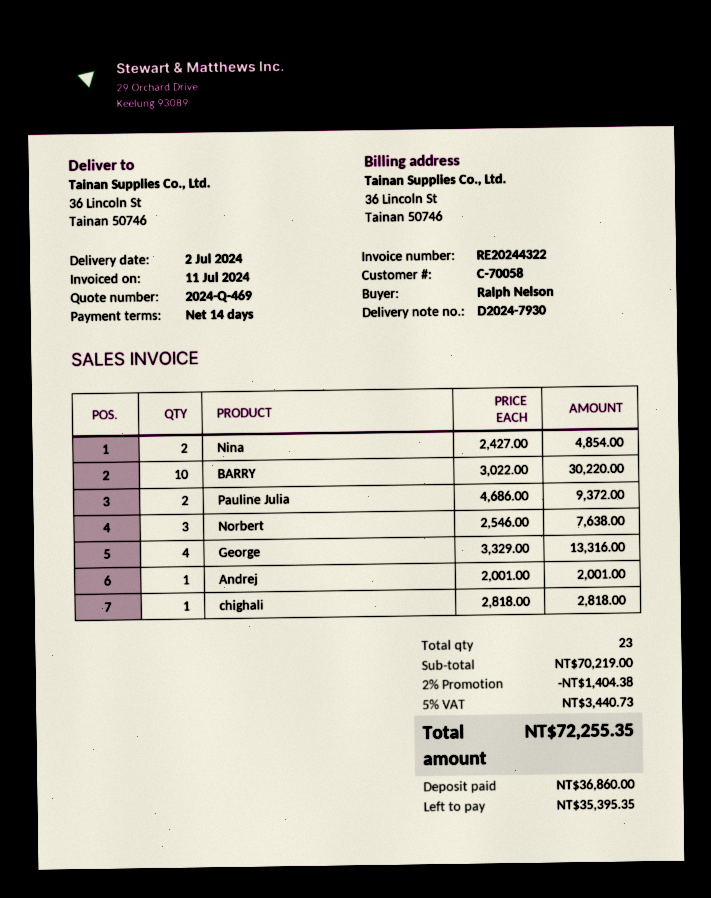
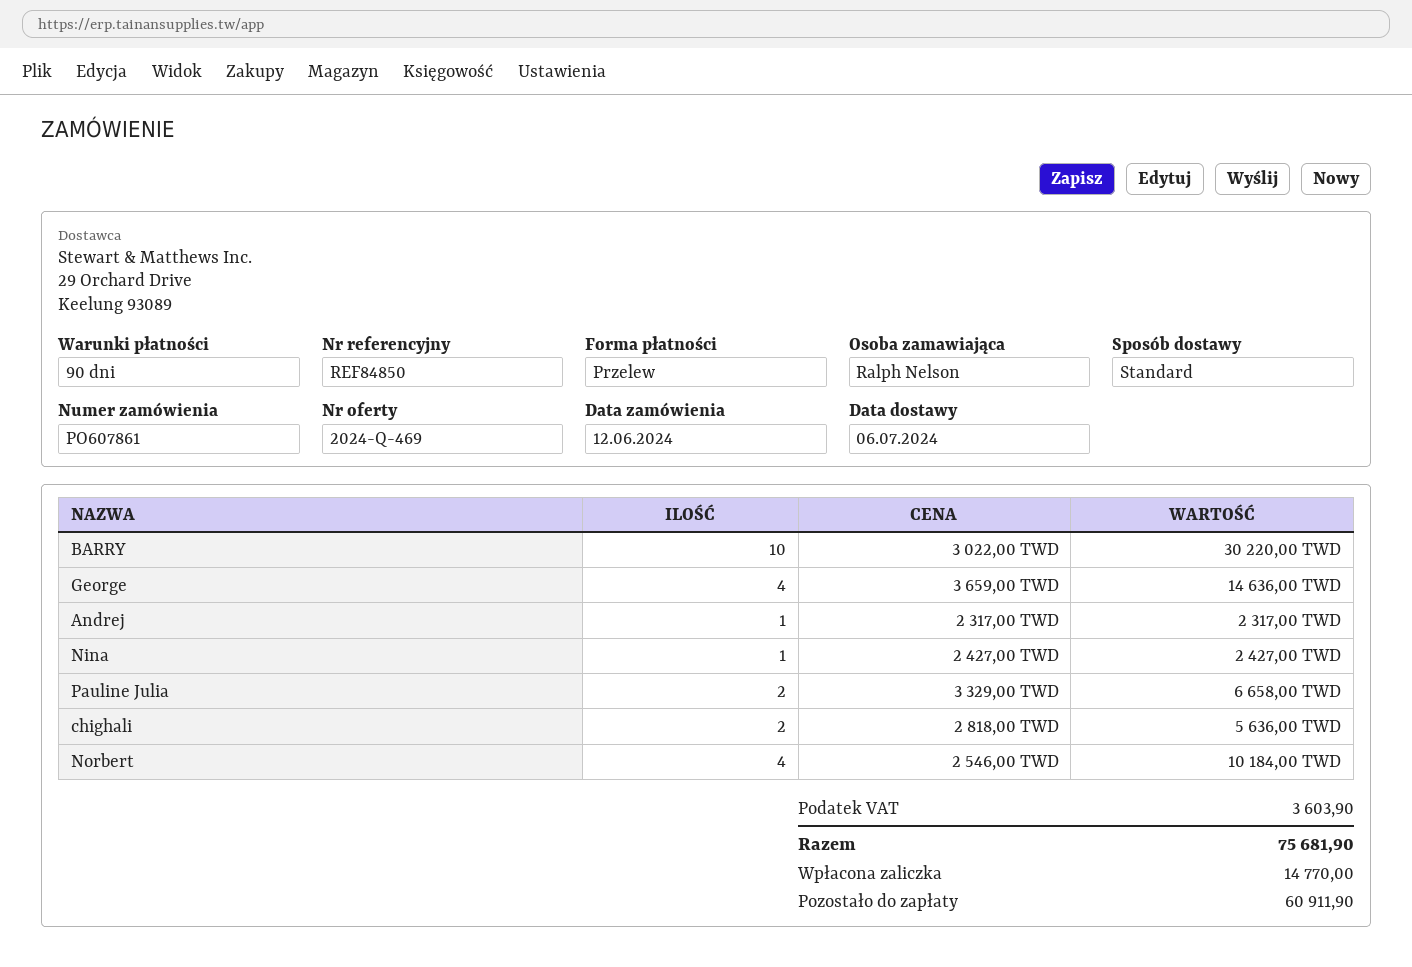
delivery date: 2024-07-02 -> 2024-07-06
payment terms: 14 days -> 90 days
Nina: 2 x 2427.00 = 4854.00 -> 1 x 2427.00 = 2427.00
Pauline Julia: 2 x 4686.00 = 9372.00 -> 2 x 3329.00 = 6658.00
Norbert: 3 x 2546.00 = 7638.00 -> 4 x 2546.00 = 10184.00
George: 4 x 3329.00 = 13316.00 -> 4 x 3659.00 = 14636.00
Andrej: 1 x 2001.00 = 2001.00 -> 1 x 2317.00 = 2317.00
chighali: 1 x 2818.00 = 2818.00 -> 2 x 2818.00 = 5636.00
discount: 2% = 1404.38 -> none
tax: 3440.73 -> 3603.90
total: 72255.35 -> 75681.90
deposit: 36860.00 -> 14770.00
balance: 35395.35 -> 60911.90

